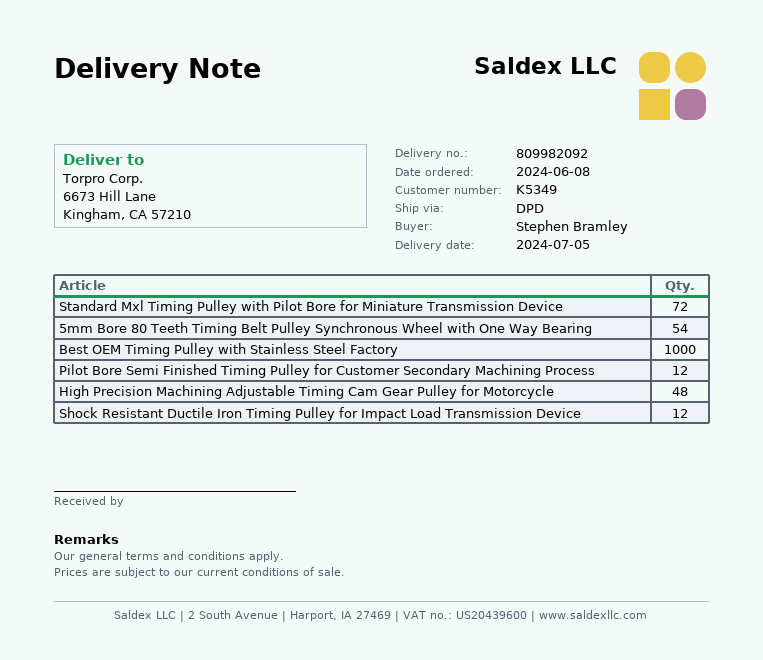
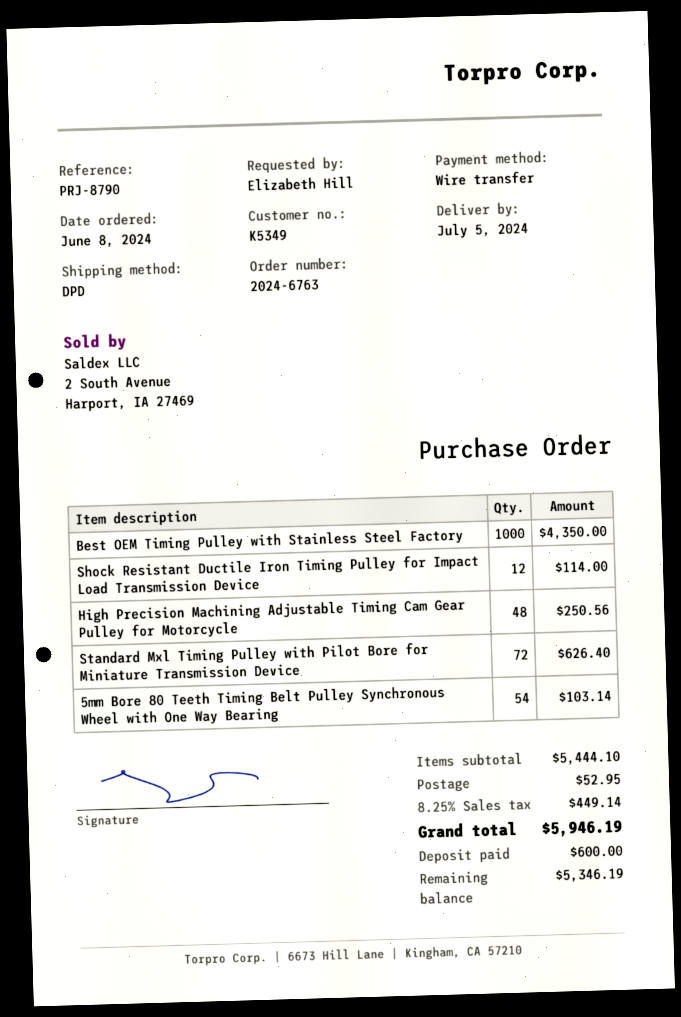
ordered by: Stephen Bramley -> Elizabeth Hill
Pilot Bore Semi Finished Timing Pulley for Customer Secondary Machining Process: 12 -> none

